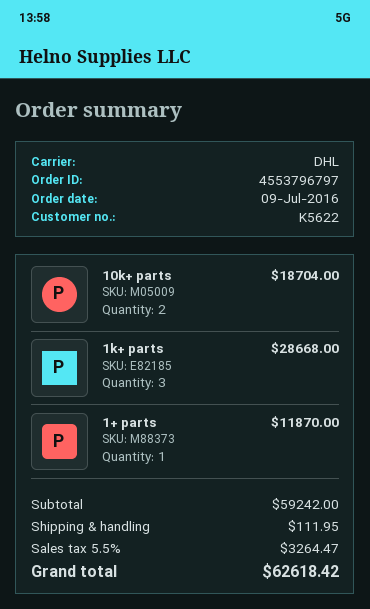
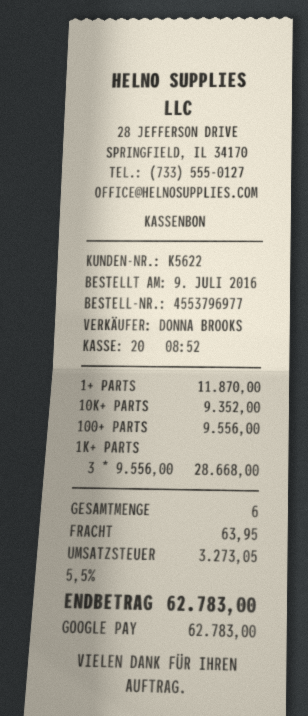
order number: 4553796797 -> 4553796977
10k+ parts: 2 for 18704.00 -> 1 for 9352.00
100+ PARTS: none -> 1 for 9556.00
shipping: 111.95 -> 63.95
tax: 5.5% = 3264.47 -> 5.5% = 3273.05
total: 62618.42 -> 62783.00

